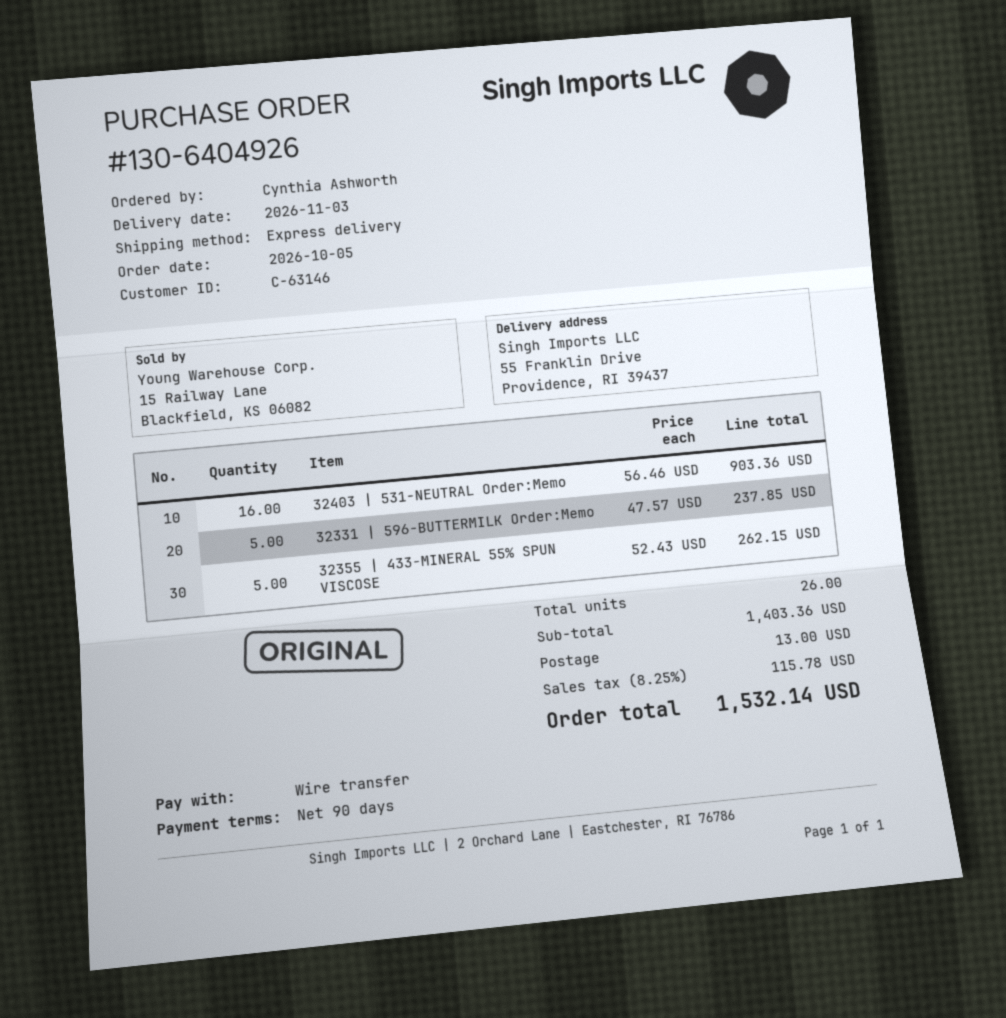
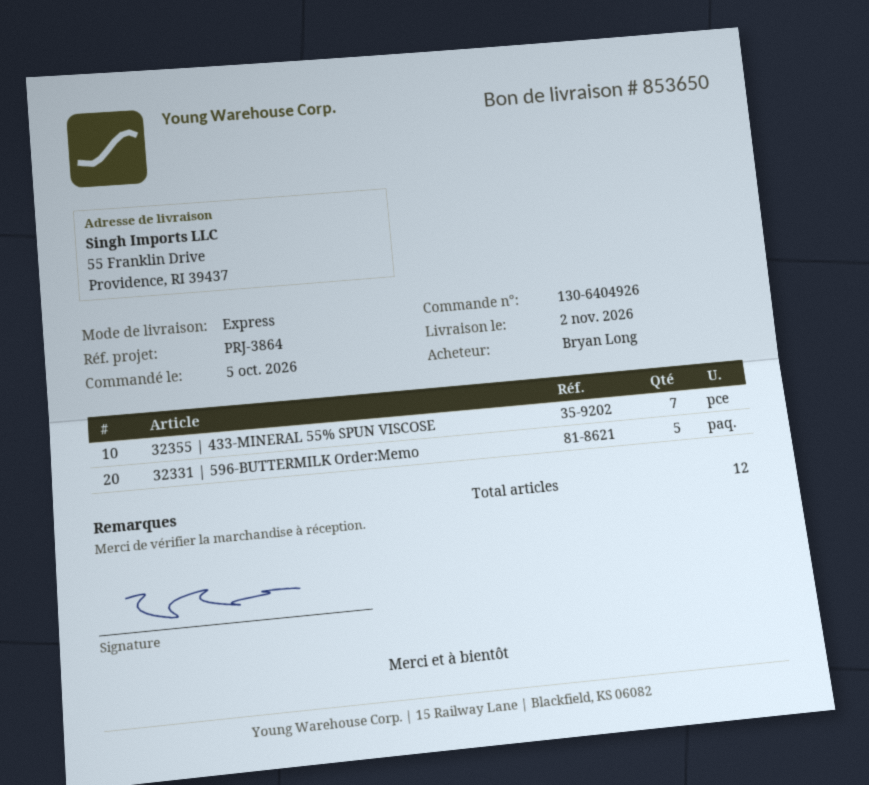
delivery date: 2026-11-03 -> 2026-11-02
ordered by: Cynthia Ashworth -> Bryan Long
32403 | 531-NEUTRAL Order:Memo: 16 -> none
32355 | 433-MINERAL 55% SPUN VISCOSE: 5 -> 7
total quantity: 26 -> 12

